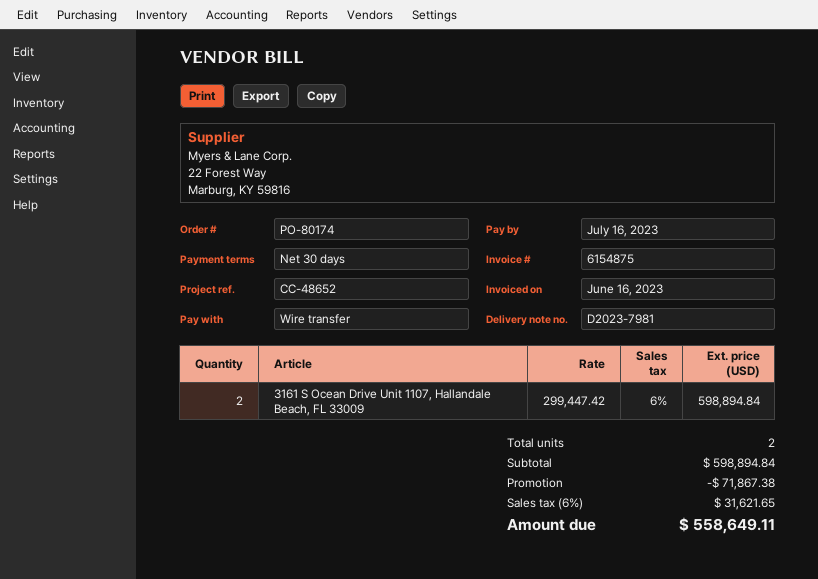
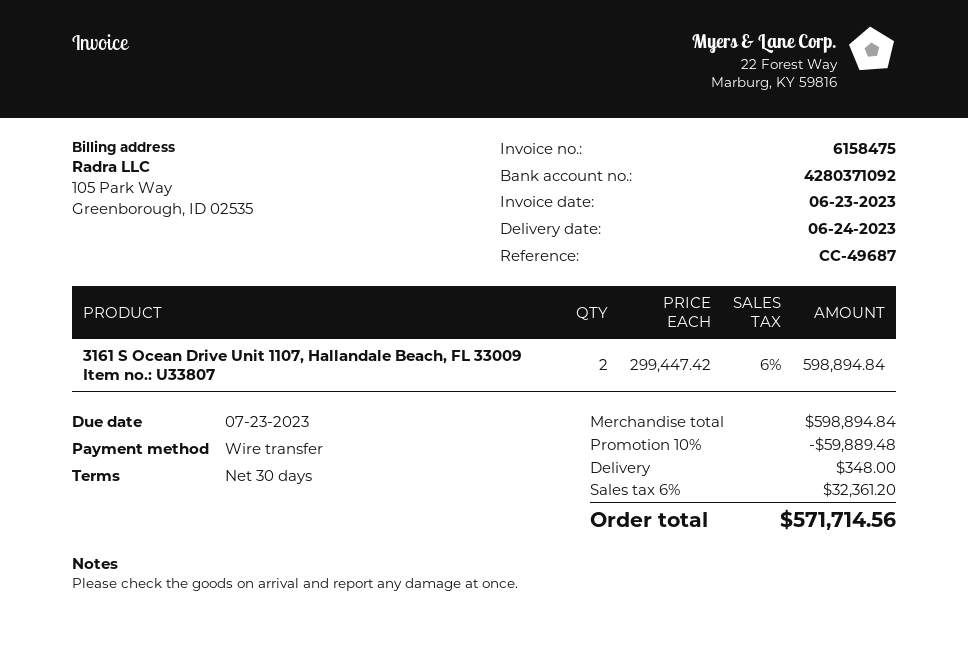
invoice number: 6154875 -> 6158475
invoice date: 2023-06-16 -> 2023-06-23
due date: 2023-07-16 -> 2023-07-23
reference: CC-48652 -> CC-49687
discount: 71867.38 -> 59889.48
shipping: none -> 348.00
tax: 6% = 31621.65 -> 6% = 32361.20
total: 558649.11 -> 571714.56

